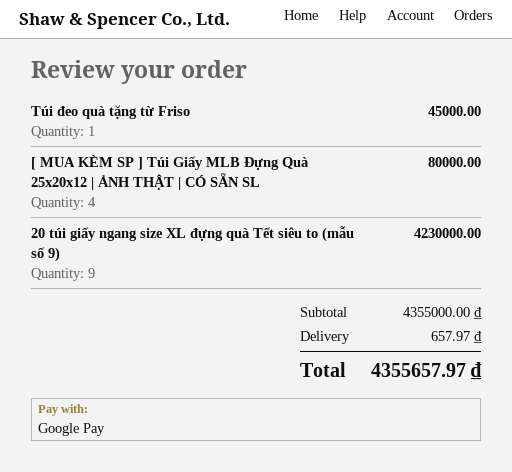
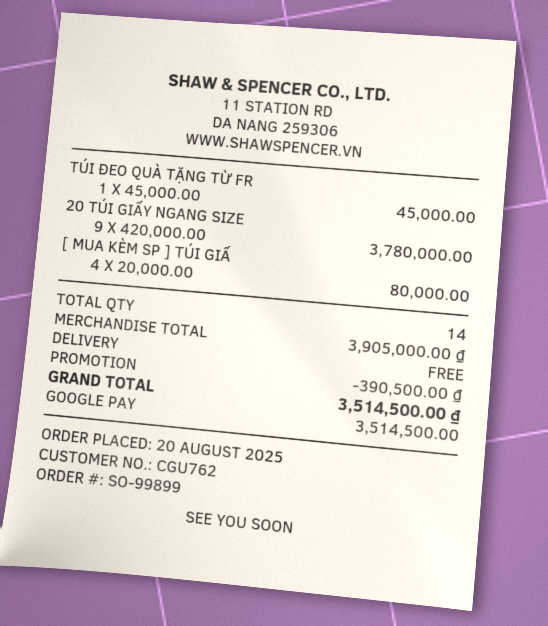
20 túi giấy ngang size XL đựng quà Tết siêu to (mẫu số 9): 9 for 4230000.00 -> 9 for 3780000.00
subtotal: 4355000.00 -> 3905000.00
discount: none -> 390500.00
shipping: 657.97 -> 0.00
total: 4355657.97 -> 3514500.00

